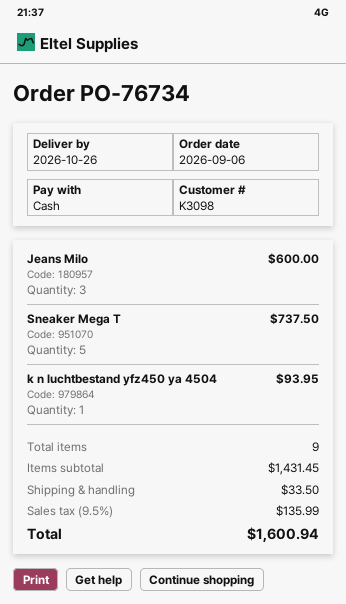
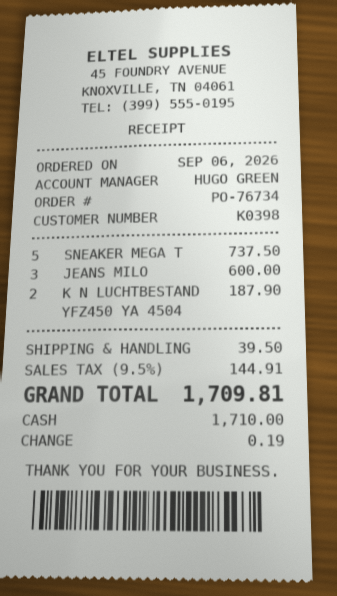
customer number: K3098 -> K0398
k n luchtbestand yfz450 ya 4504: 1 for 93.95 -> 2 for 187.90
shipping: 33.50 -> 39.50
tax: 9.5% = 135.99 -> 9.5% = 144.91
total: 1600.94 -> 1709.81

